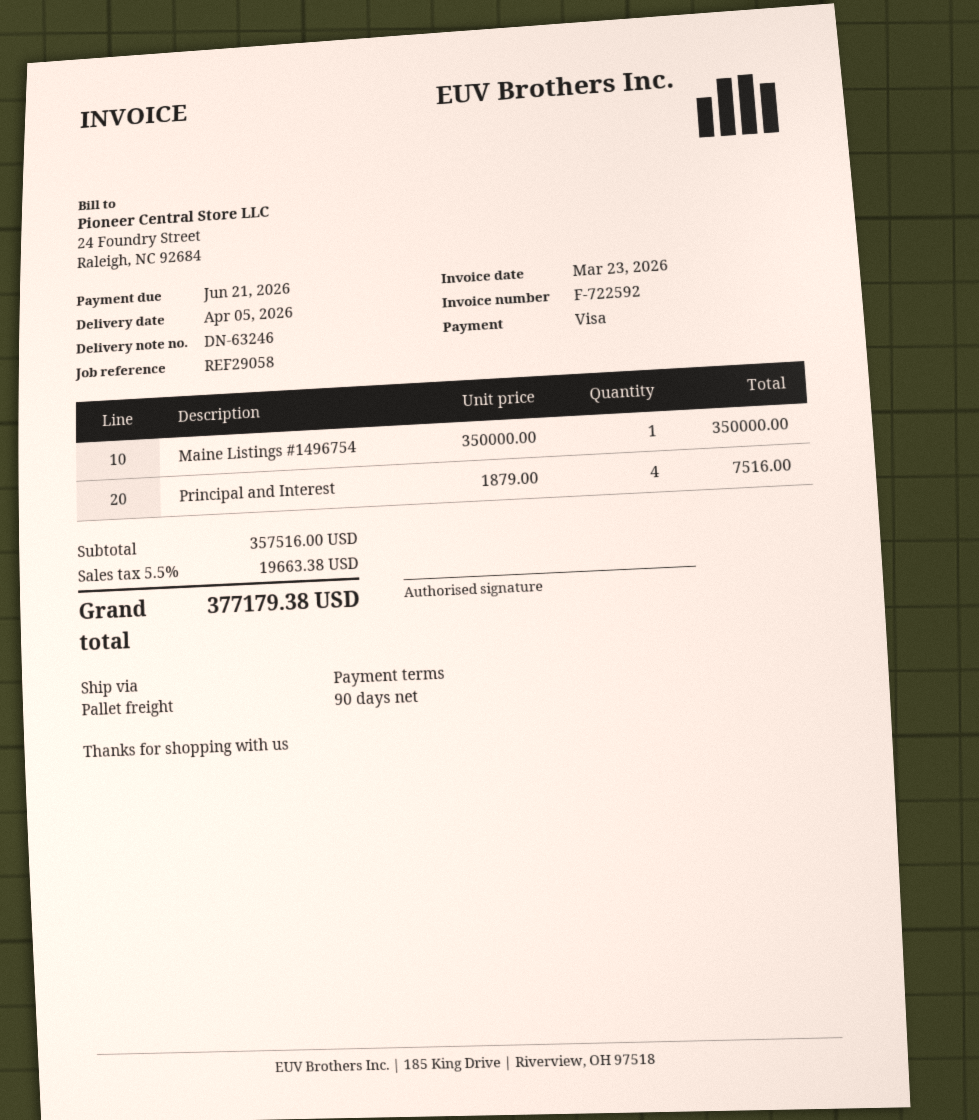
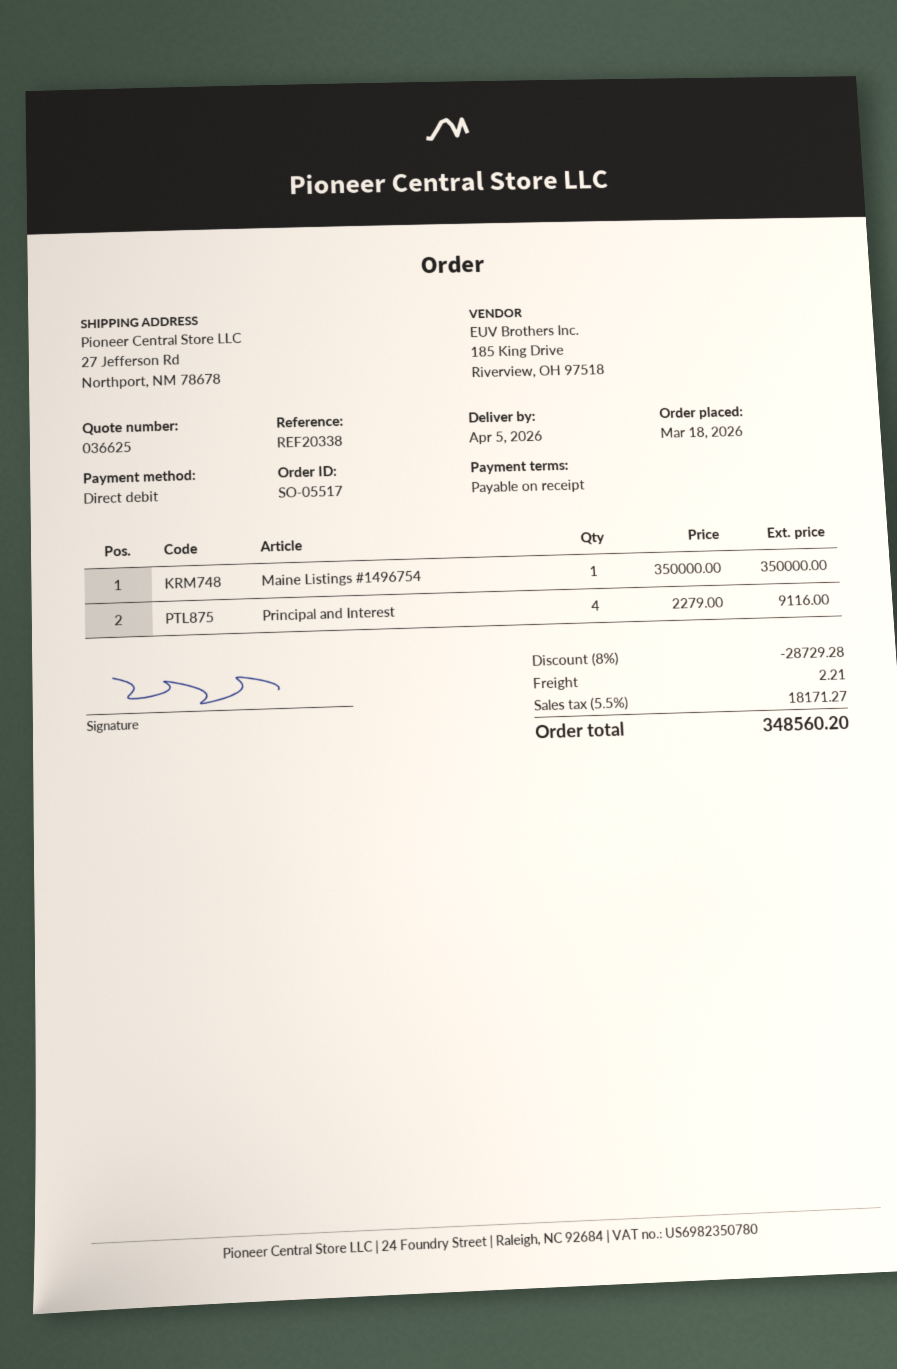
payment terms: 90 days -> on receipt
reference: REF29058 -> REF20338
payment method: Visa -> direct debit
Principal and Interest: 4 x 1879.00 = 7516.00 -> 4 x 2279.00 = 9116.00
discount: none -> 8% = 28729.28
shipping: none -> 2.21
tax: 5.5% = 19663.38 -> 5.5% = 18171.27
total: 377179.38 -> 348560.20

